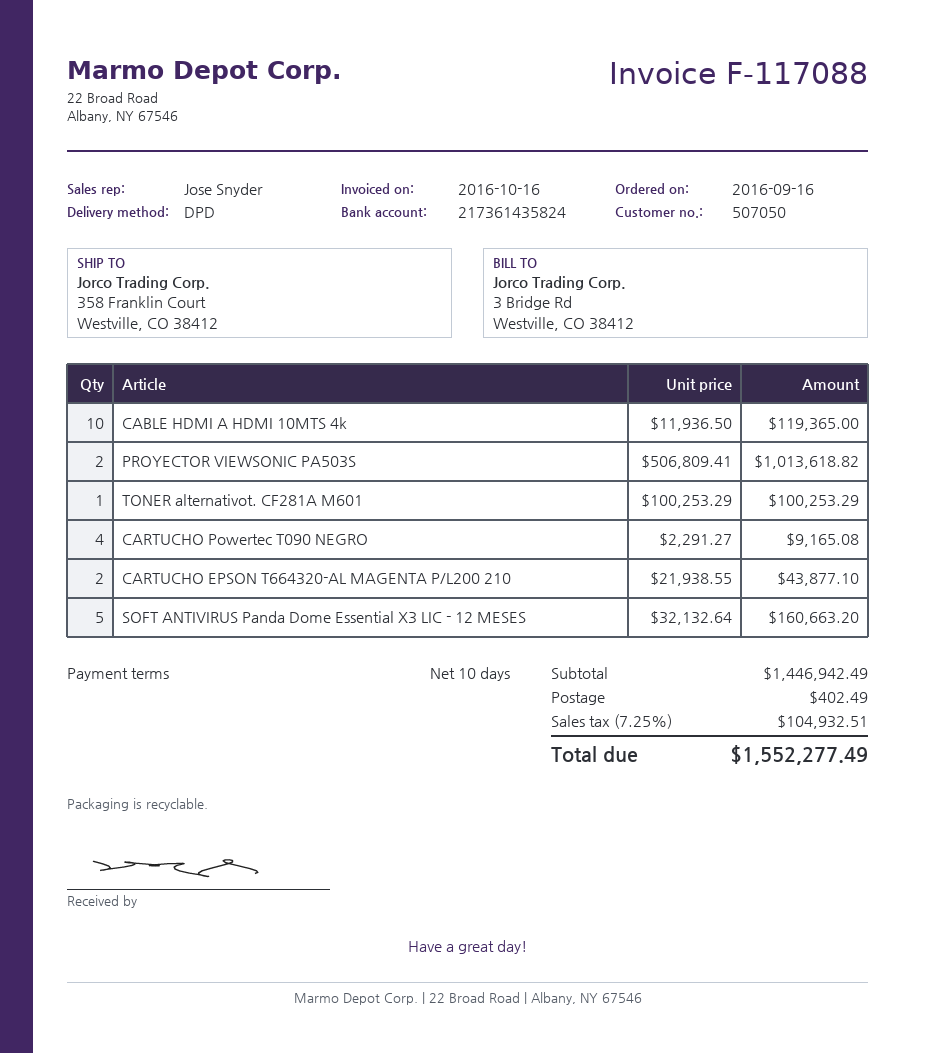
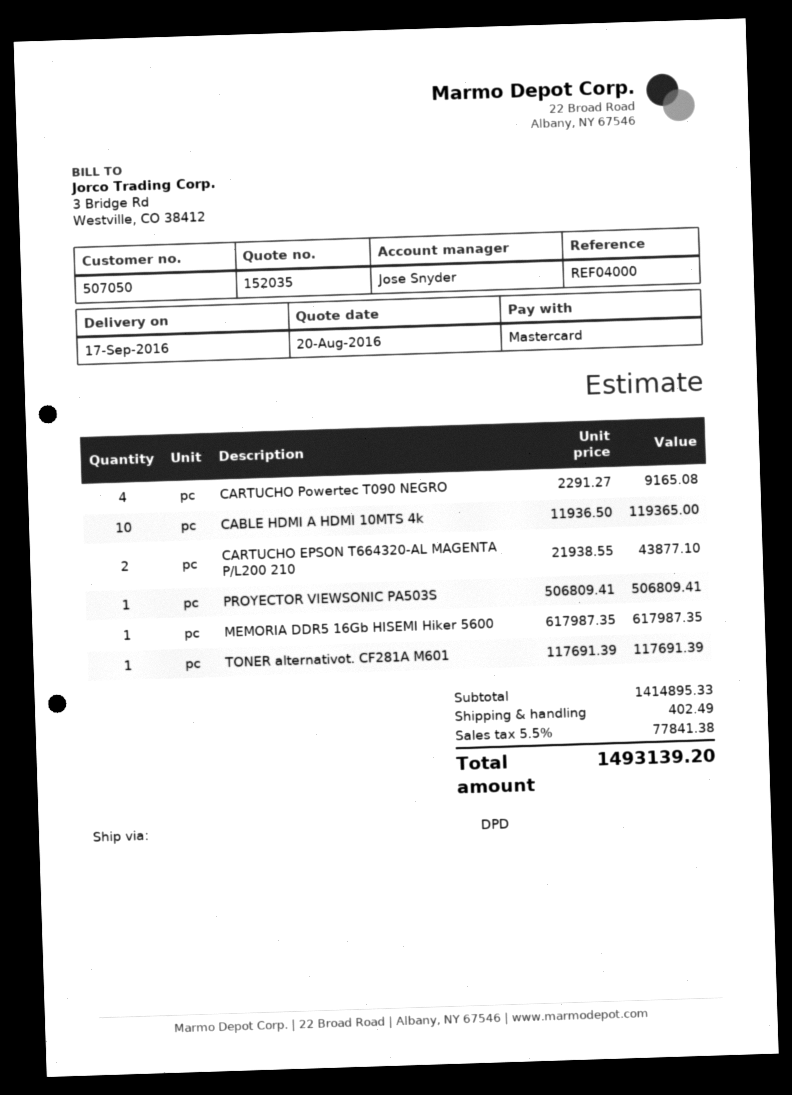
PROYECTOR VIEWSONIC PA503S: 2 x 506809.41 = 1013618.82 -> 1 x 506809.41 = 506809.41
TONER alternativot. CF281A M601: 1 x 100253.29 = 100253.29 -> 1 x 117691.39 = 117691.39
SOFT ANTIVIRUS Panda Dome Essential X3 LIC - 12 MESES: 5 x 32132.64 = 160663.20 -> none
MEMORIA DDR5 16Gb HISEMI Hiker 5600: none -> 1 x 617987.35 = 617987.35
subtotal: 1446942.49 -> 1414895.33
tax: 7.25% = 104932.51 -> 5.5% = 77841.38
total: 1552277.49 -> 1493139.20

